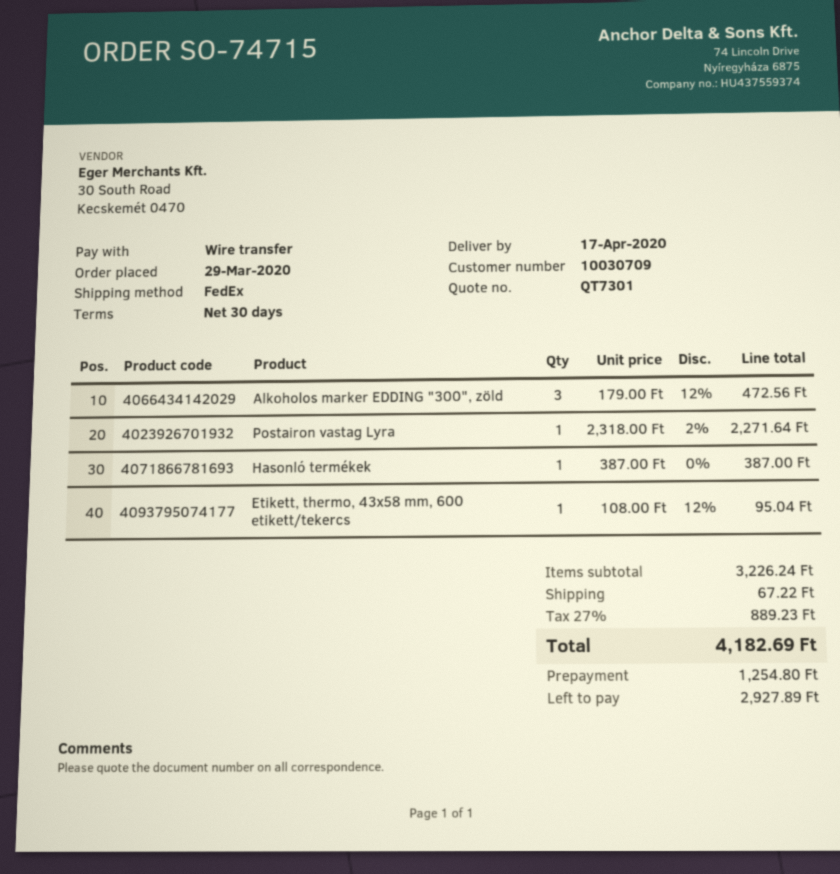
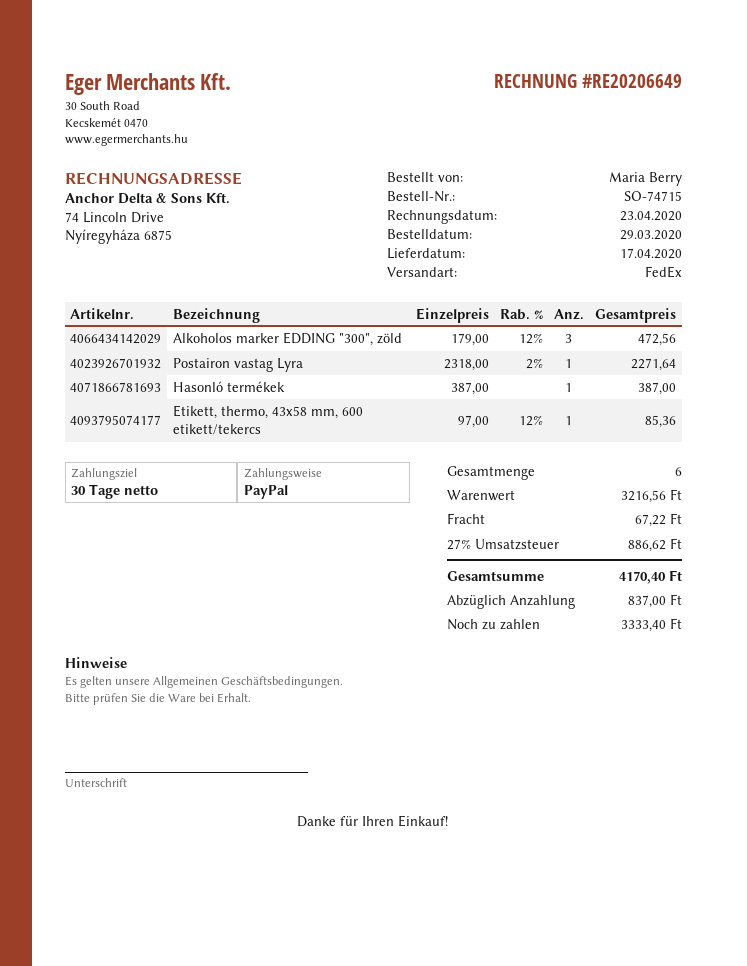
payment method: bank transfer -> PayPal
Etikett, thermo, 43x58 mm, 600 etikett/tekercs: 1 x 108.00 - 12% = 95.04 -> 1 x 97.00 - 12% = 85.36
subtotal: 3226.24 -> 3216.56
tax: 27% = 889.23 -> 27% = 886.62
total: 4182.69 -> 4170.40
deposit: 1254.80 -> 837.00
balance: 2927.89 -> 3333.40

